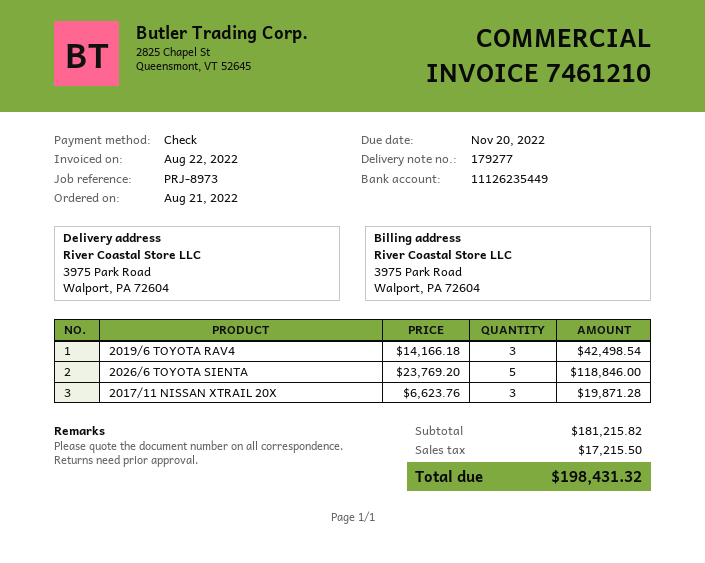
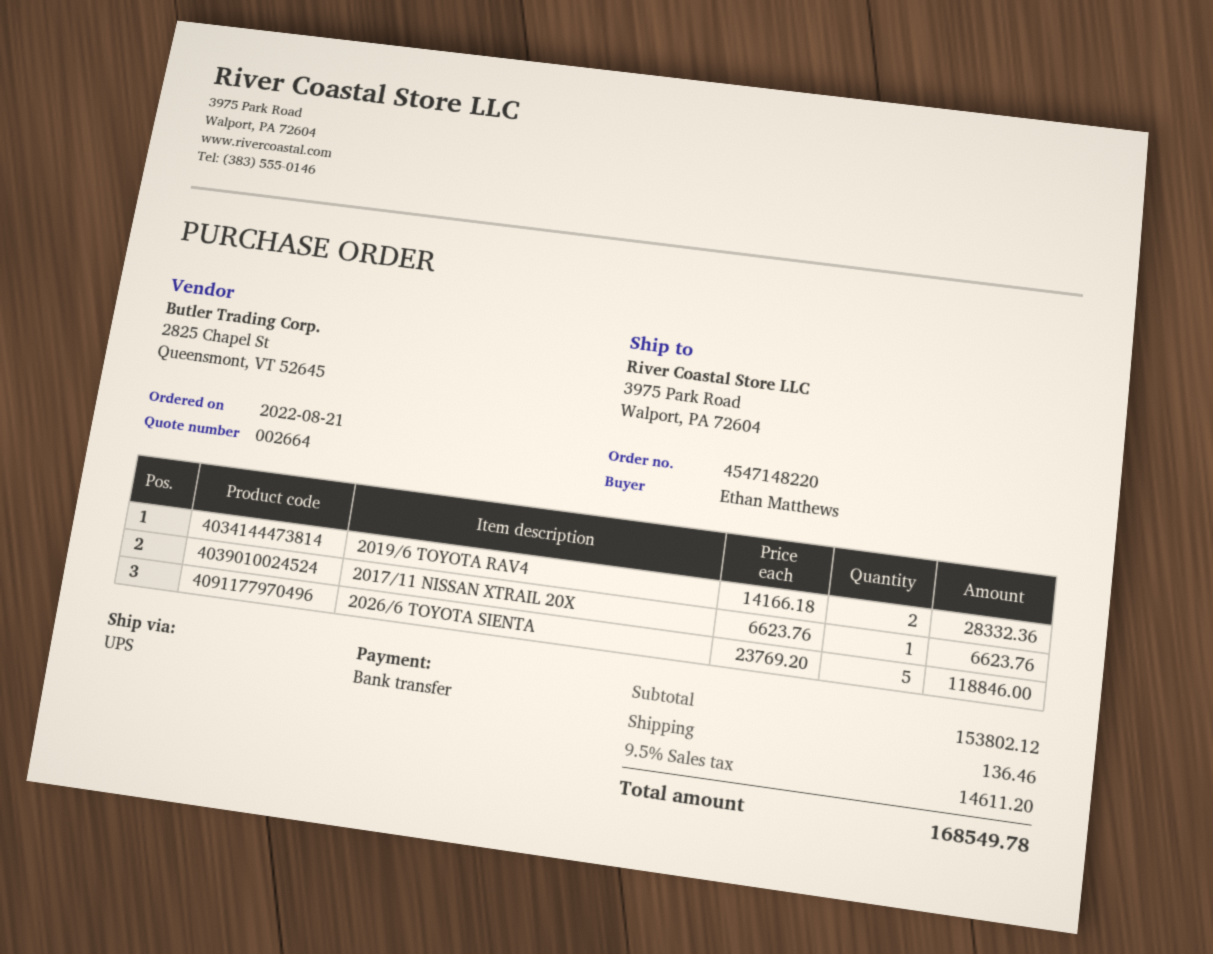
payment method: cheque -> bank transfer
2019/6 TOYOTA RAV4: 3 x 14166.18 = 42498.54 -> 2 x 14166.18 = 28332.36
2017/11 NISSAN XTRAIL 20X: 3 x 6623.76 = 19871.28 -> 1 x 6623.76 = 6623.76
subtotal: 181215.82 -> 153802.12
shipping: none -> 136.46
tax: 17215.50 -> 14611.20
total: 198431.32 -> 168549.78

